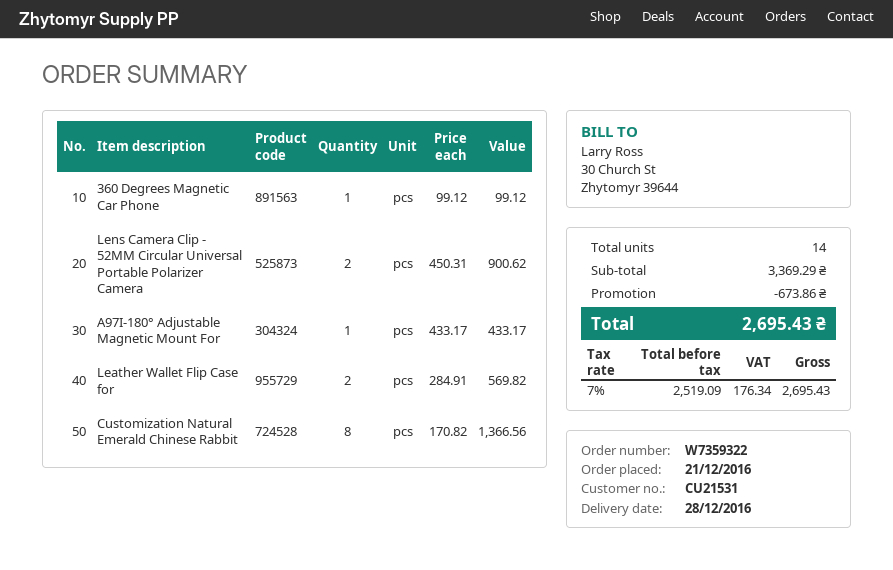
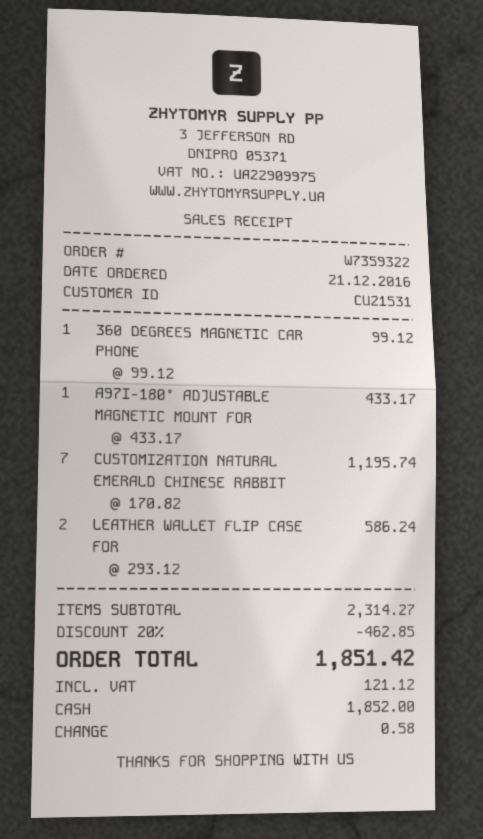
Lens Camera Clip - 52MM Circular Universal Portable Polarizer Camera: 2 x 450.31 = 900.62 -> none
Leather Wallet Flip Case for: 2 x 284.91 = 569.82 -> 2 x 293.12 = 586.24
Customization Natural Emerald Chinese Rabbit: 8 x 170.82 = 1366.56 -> 7 x 170.82 = 1195.74
subtotal: 3369.29 -> 2314.27
discount: 673.86 -> 462.85
tax: 176.34 -> 121.12
total: 2695.43 -> 1851.42

